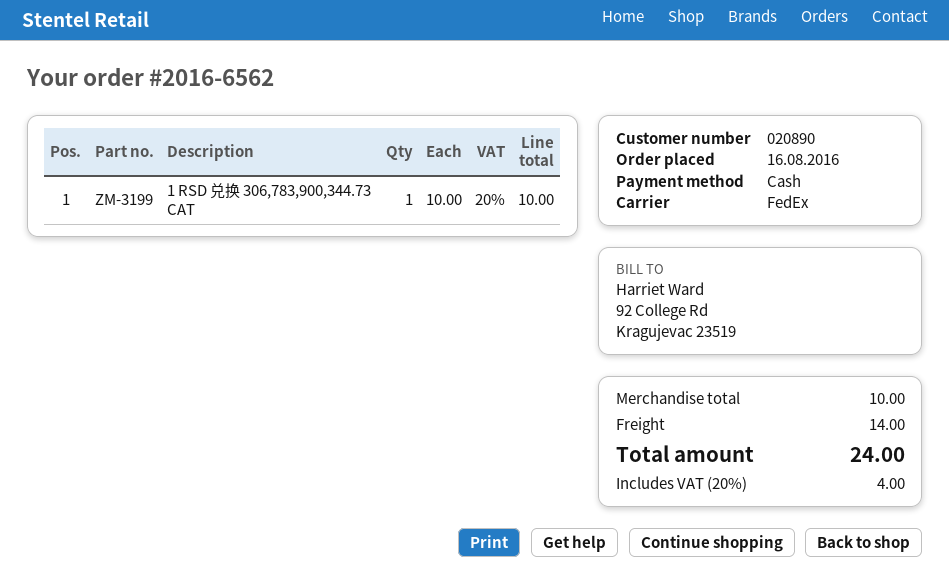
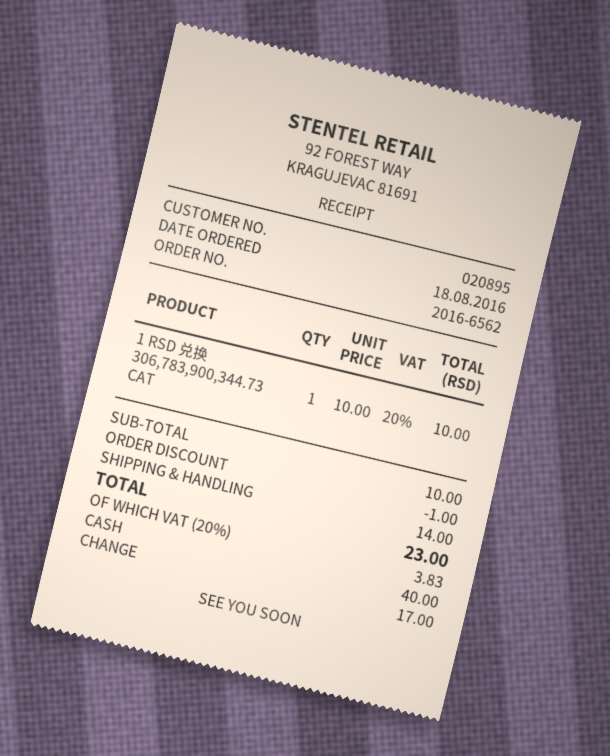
order date: 2016-08-16 -> 2016-08-18
customer number: 020890 -> 020895
discount: none -> 1.00
tax: 20% = 4.00 -> 20% = 3.83
total: 24.00 -> 23.00

